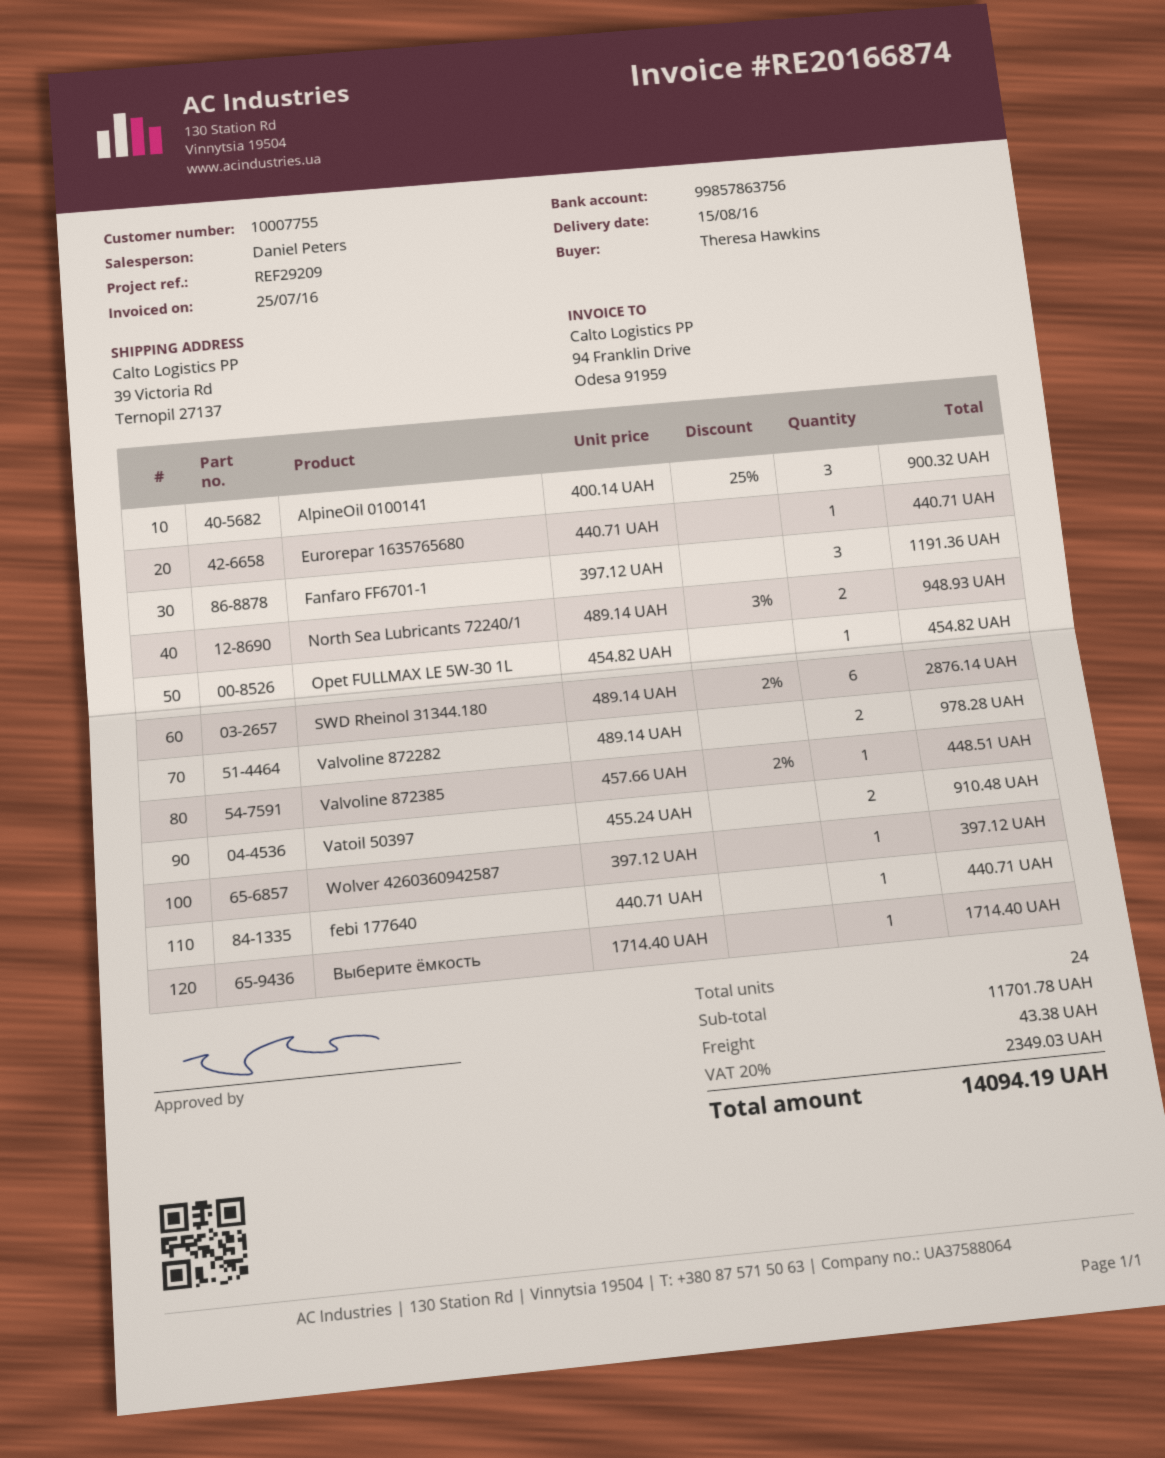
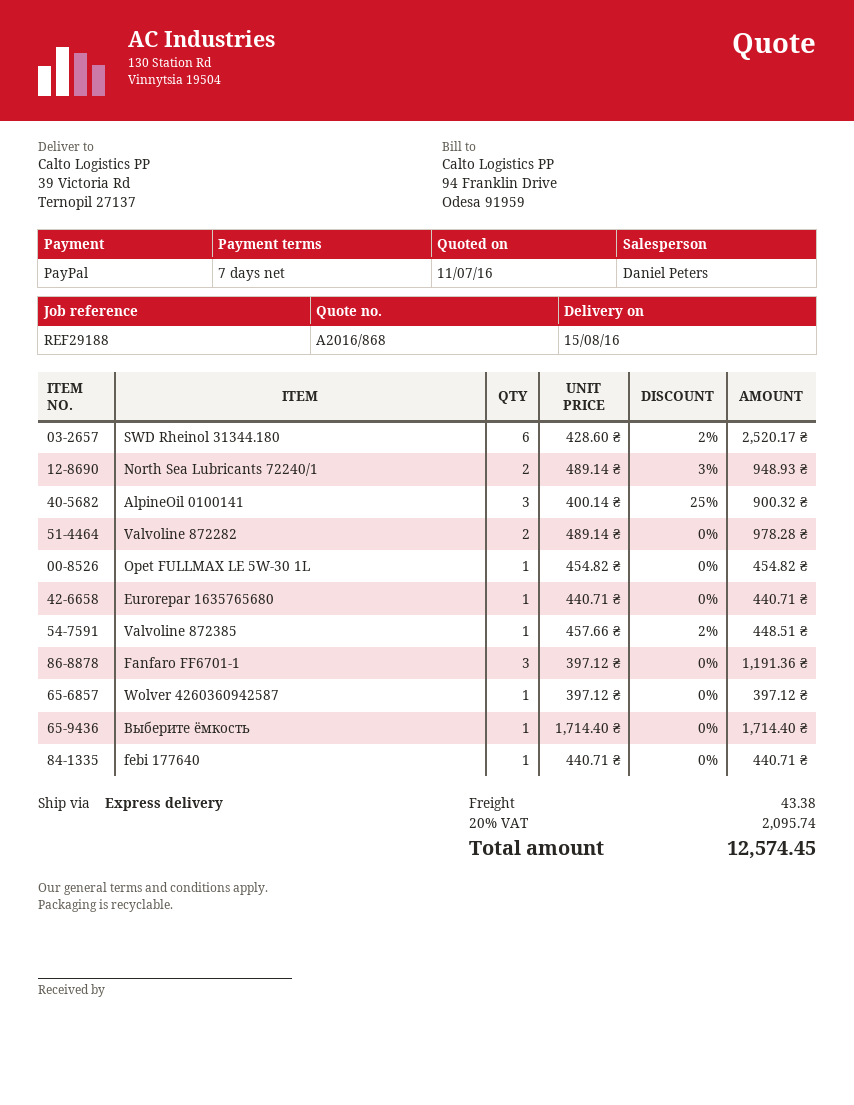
reference: REF29209 -> REF29188
SWD Rheinol 31344.180: 6 x 489.14 - 2% = 2876.14 -> 6 x 428.60 - 2% = 2520.17
Vatoil 50397: 2 x 455.24 = 910.48 -> none
tax: 20% = 2349.03 -> 20% = 2095.74
total: 14094.19 -> 12574.45

